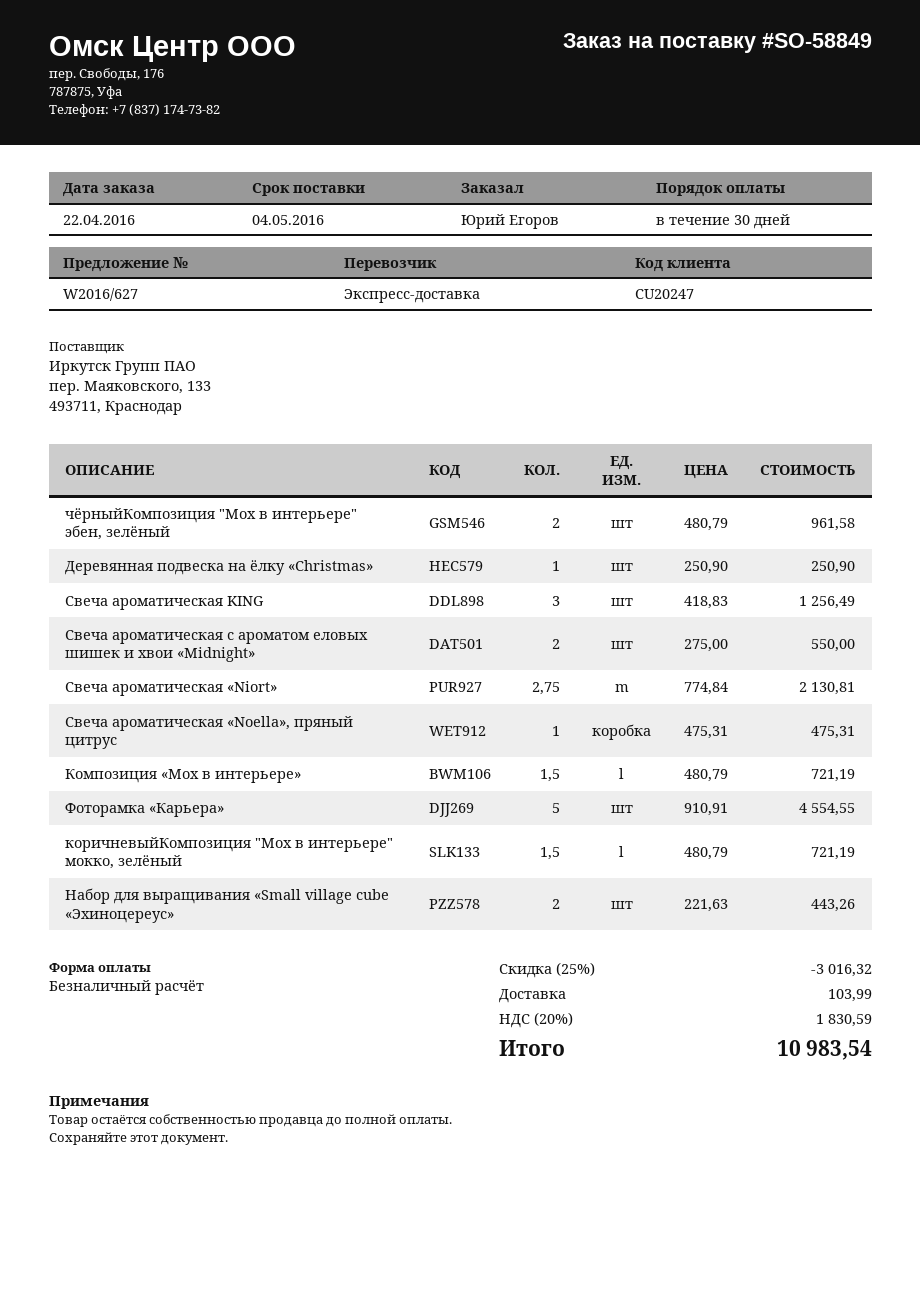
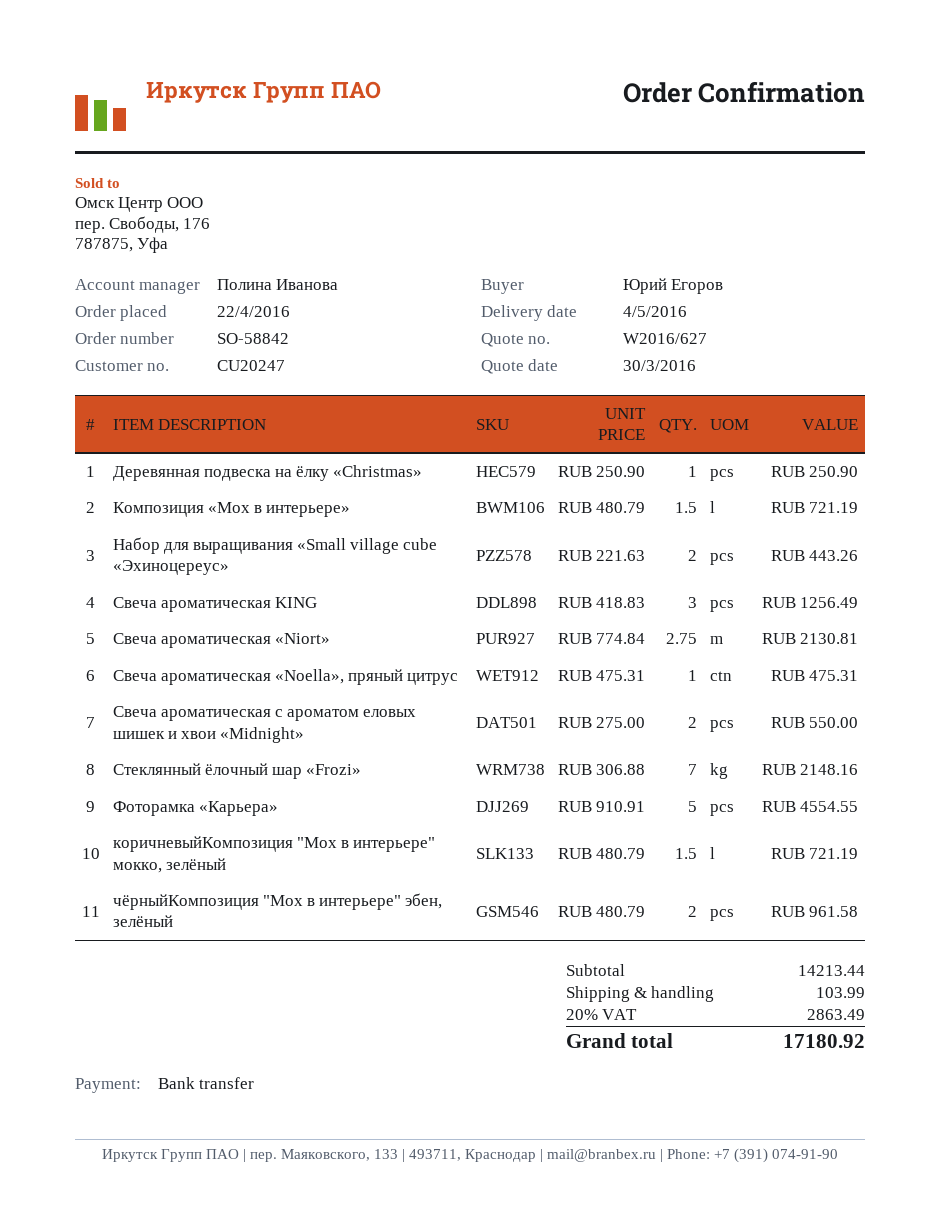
order number: SO-58849 -> SO-58842
Стеклянный ёлочный шар «Frozi»: none -> 7 x 306.88 = 2148.16
discount: 25% = 3016.32 -> none
tax: 20% = 1830.59 -> 20% = 2863.49
total: 10983.54 -> 17180.92

